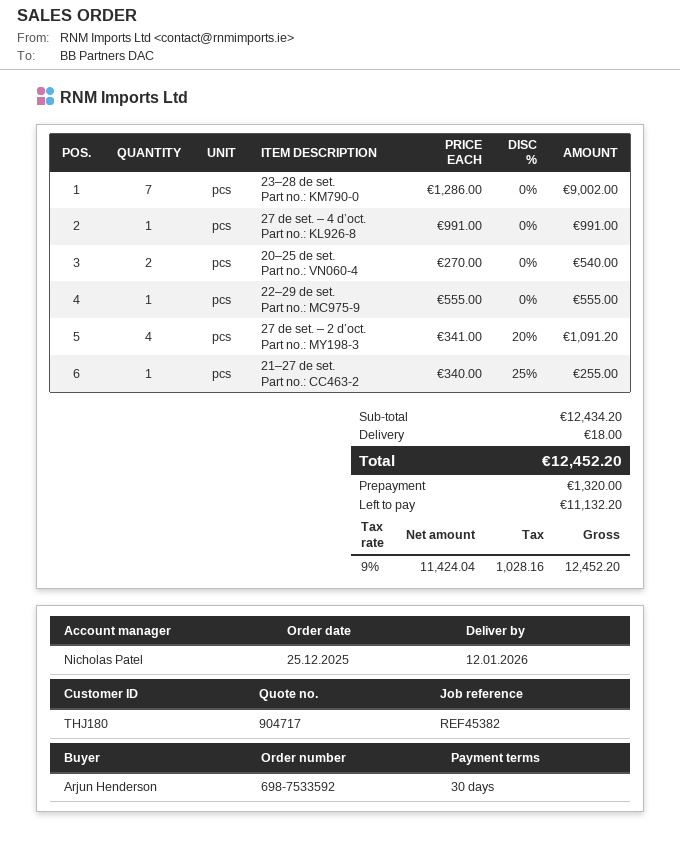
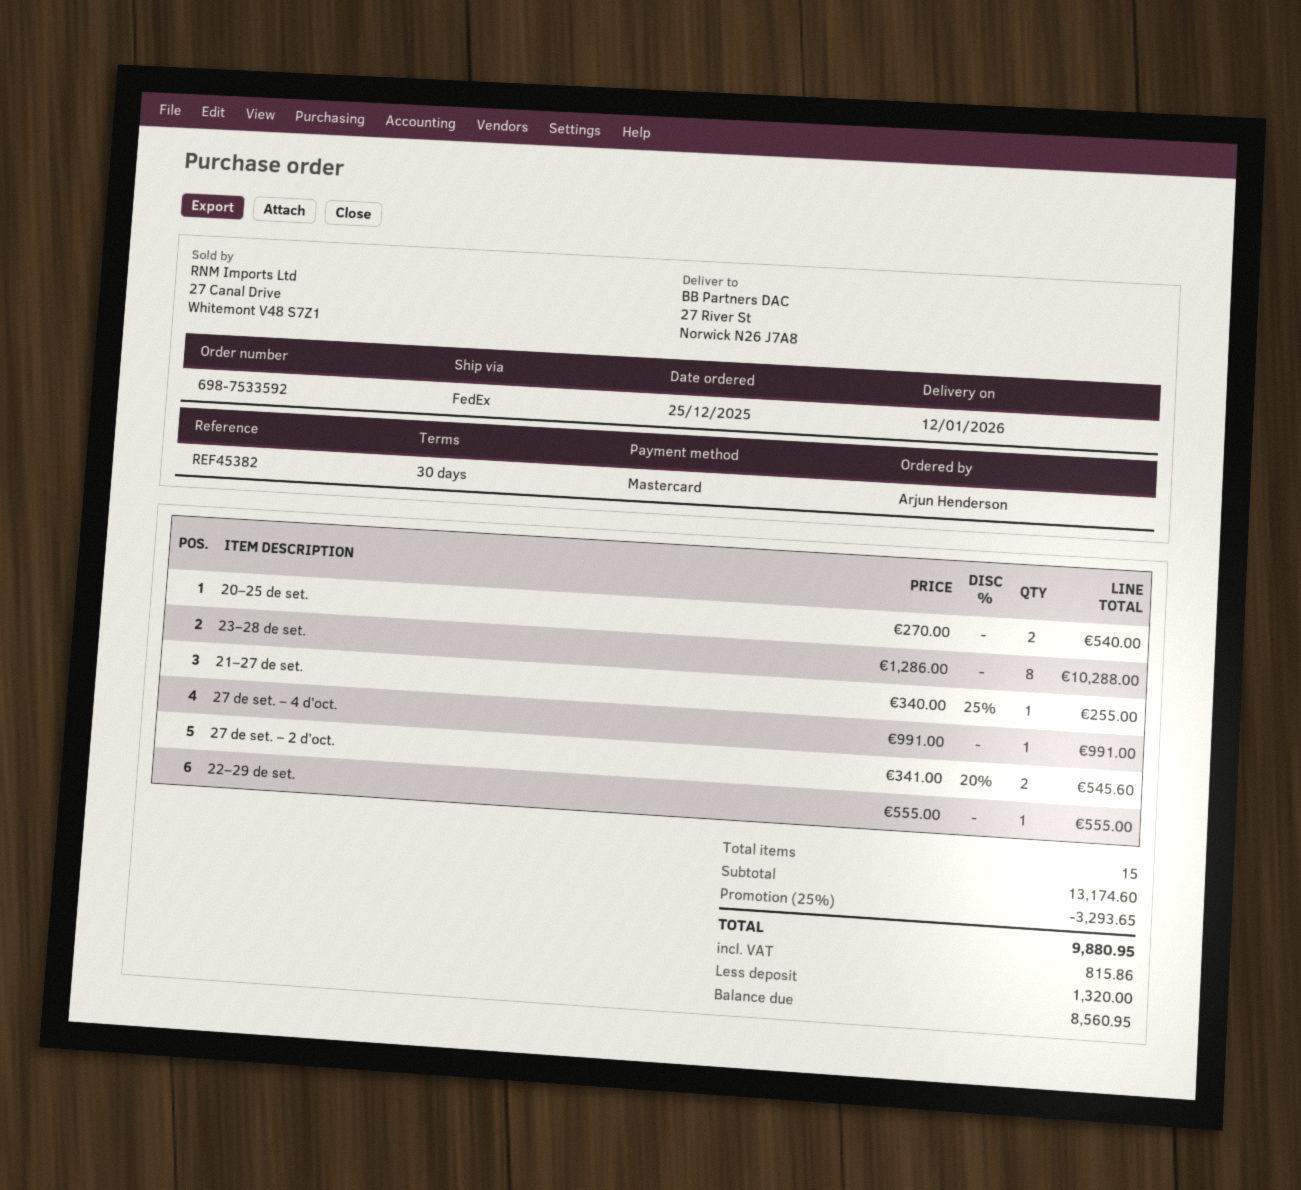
23–28 de set.: 7 x 1286.00 = 9002.00 -> 8 x 1286.00 = 10288.00
27 de set. – 2 d’oct.: 4 x 341.00 - 20% = 1091.20 -> 2 x 341.00 - 20% = 545.60
subtotal: 12434.20 -> 13174.60
discount: none -> 25% = 3293.65
shipping: 18.00 -> none
tax: 1028.16 -> 815.86
total: 12452.20 -> 9880.95
balance: 11132.20 -> 8560.95

